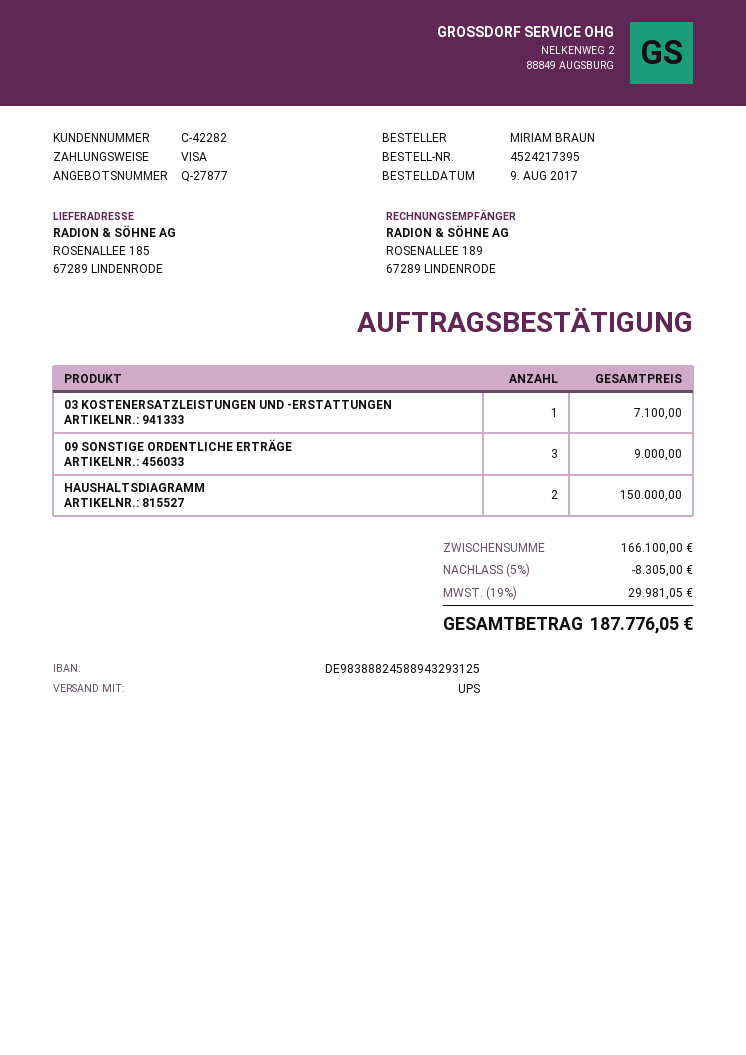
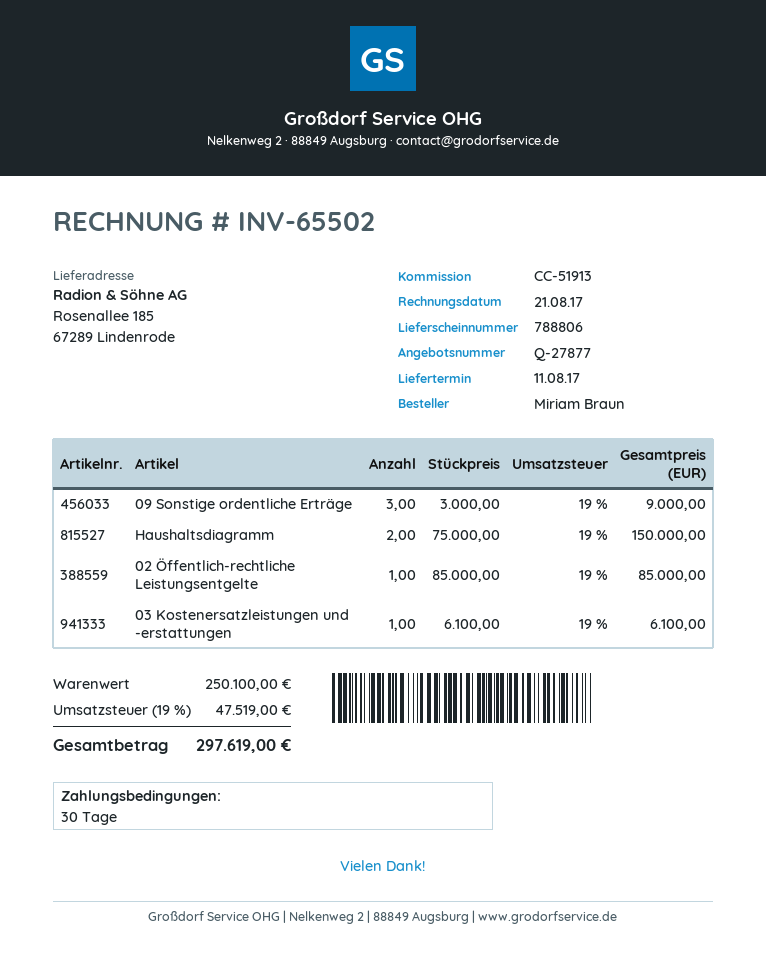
03 KOSTENERSATZLEISTUNGEN UND -ERSTATTUNGEN: 1 for 7100.00 -> 1 for 6100.00
02 Öffentlich-rechtliche Leistungsentgelte: none -> 1 for 85000.00
subtotal: 166100.00 -> 250100.00
discount: 5% = 8305.00 -> none
tax: 19% = 29981.05 -> 19% = 47519.00
total: 187776.05 -> 297619.00

